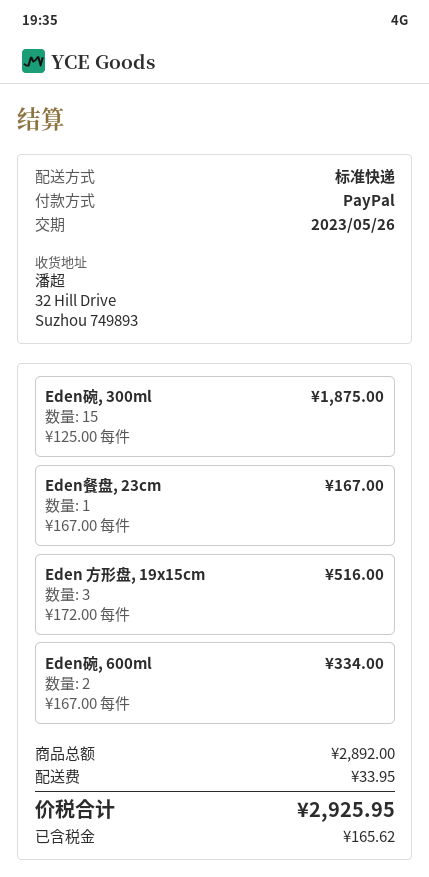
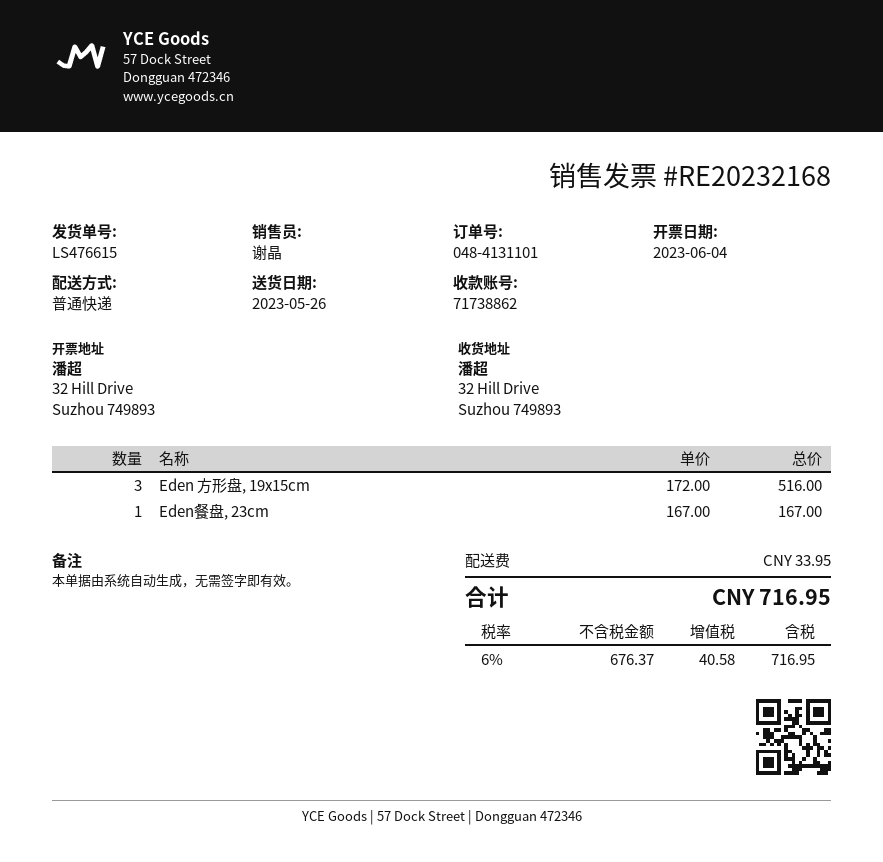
Eden碗, 300ml: 15 x 125.00 = 1875.00 -> none
Eden碗, 600ml: 2 x 167.00 = 334.00 -> none
tax: 165.62 -> 40.58
total: 2925.95 -> 716.95

